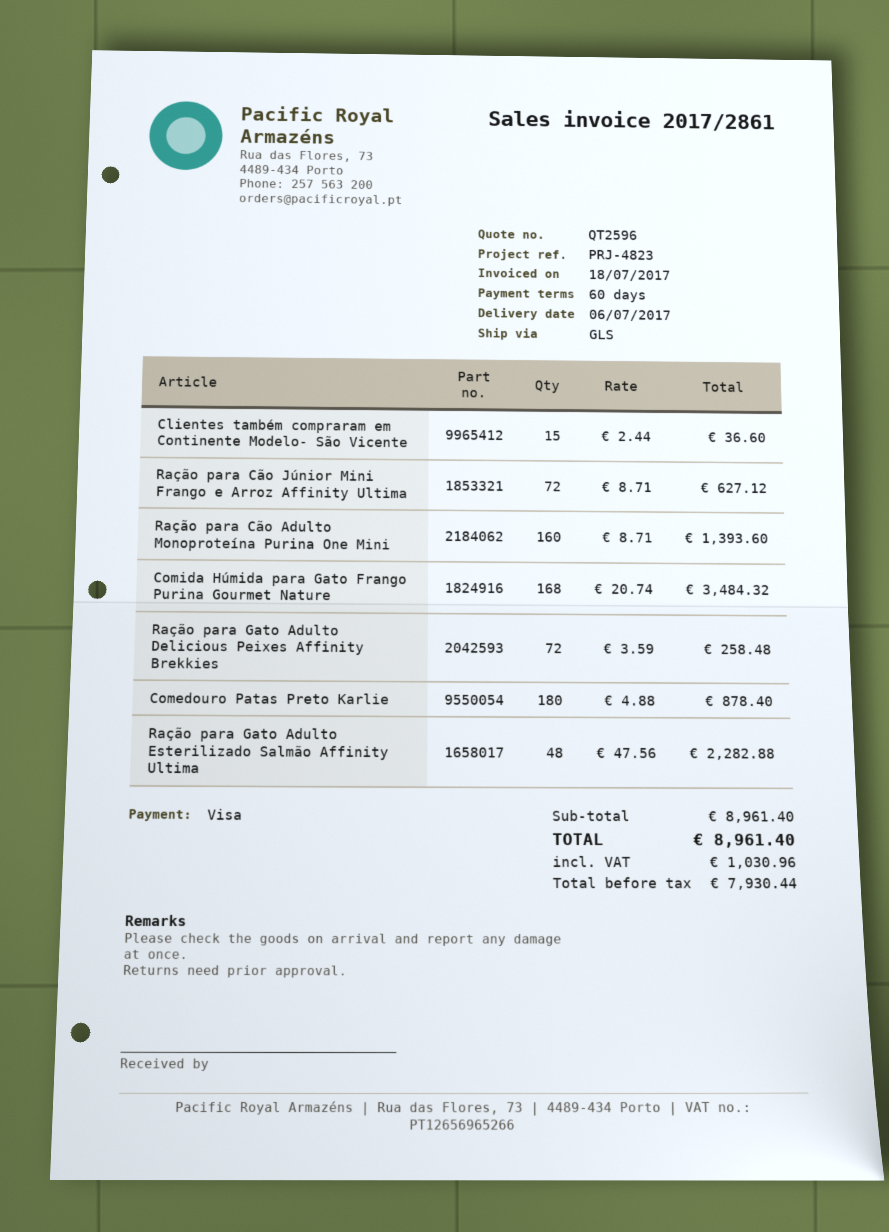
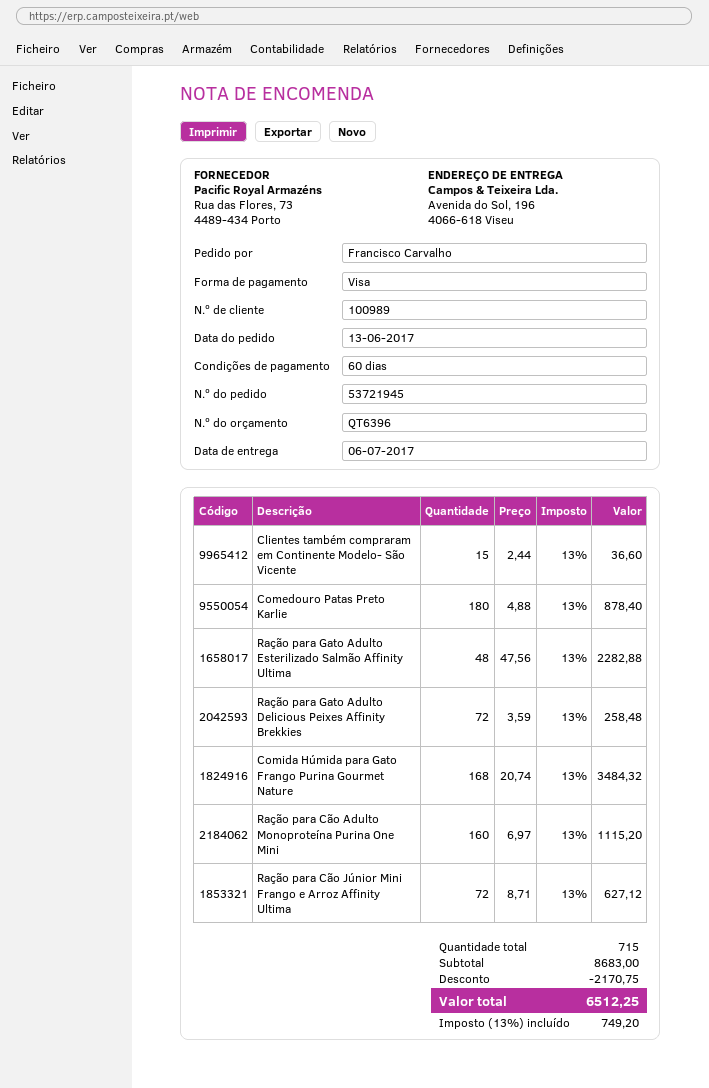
quote number: QT2596 -> QT6396
Ração para Cão Adulto Monoproteína Purina One Mini: 160 x 8.71 = 1393.60 -> 160 x 6.97 = 1115.20
subtotal: 8961.40 -> 8683.00
discount: none -> 2170.75
tax: 1030.96 -> 749.20
total: 8961.40 -> 6512.25

